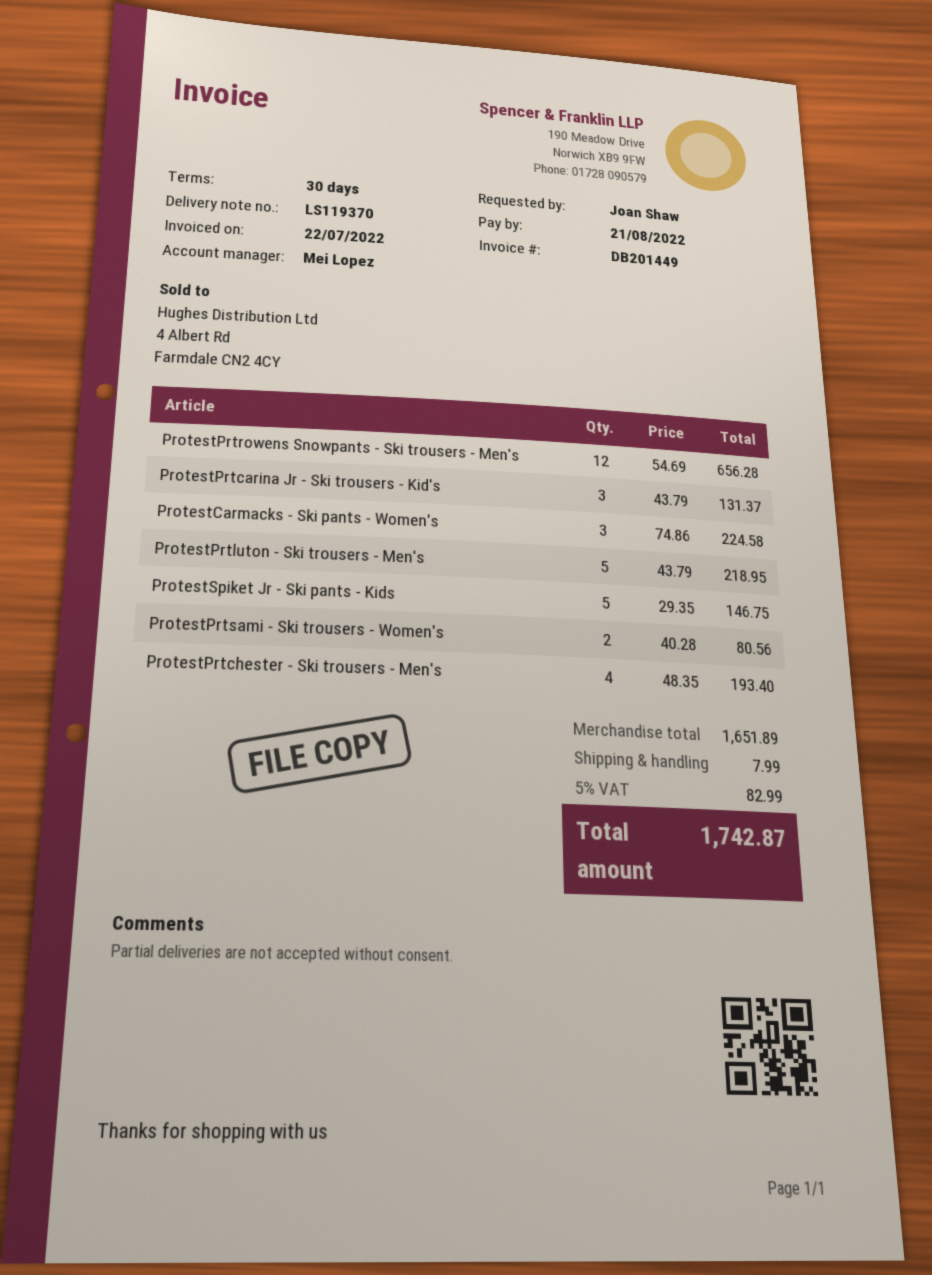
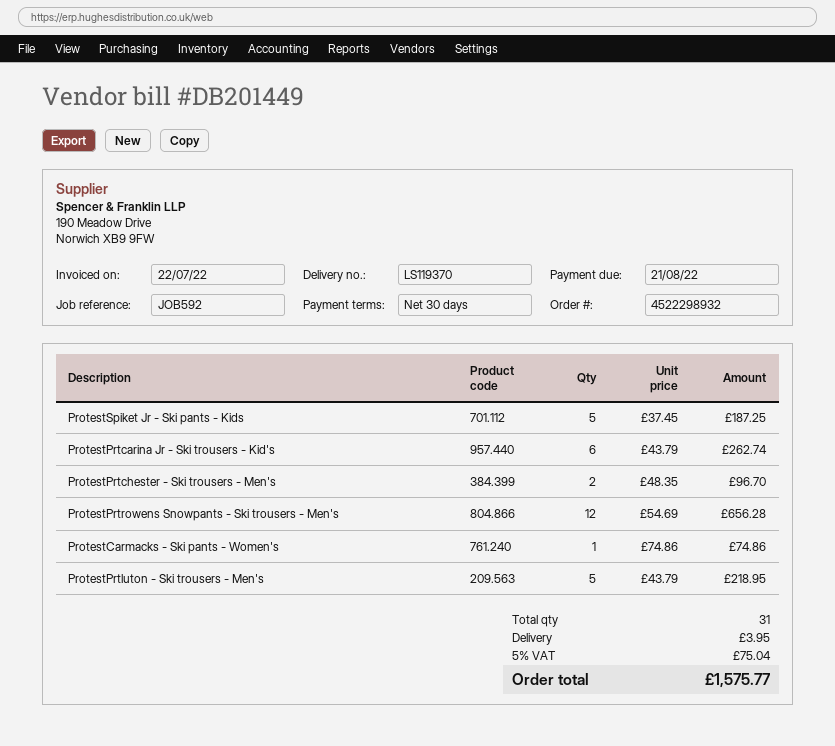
ProtestPrtcarina Jr - Ski trousers - Kid's: 3 x 43.79 = 131.37 -> 6 x 43.79 = 262.74
ProtestCarmacks - Ski pants - Women's: 3 x 74.86 = 224.58 -> 1 x 74.86 = 74.86
ProtestSpiket Jr - Ski pants - Kids: 5 x 29.35 = 146.75 -> 5 x 37.45 = 187.25
ProtestPrtsami - Ski trousers - Women's: 2 x 40.28 = 80.56 -> none
ProtestPrtchester - Ski trousers - Men's: 4 x 48.35 = 193.40 -> 2 x 48.35 = 96.70
shipping: 7.99 -> 3.95
tax: 5% = 82.99 -> 5% = 75.04
total: 1742.87 -> 1575.77

